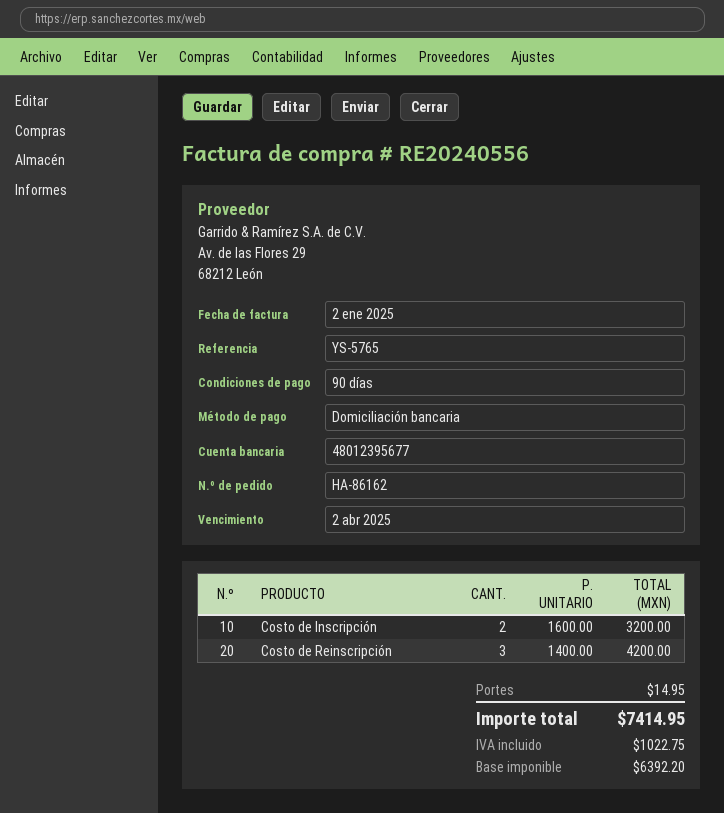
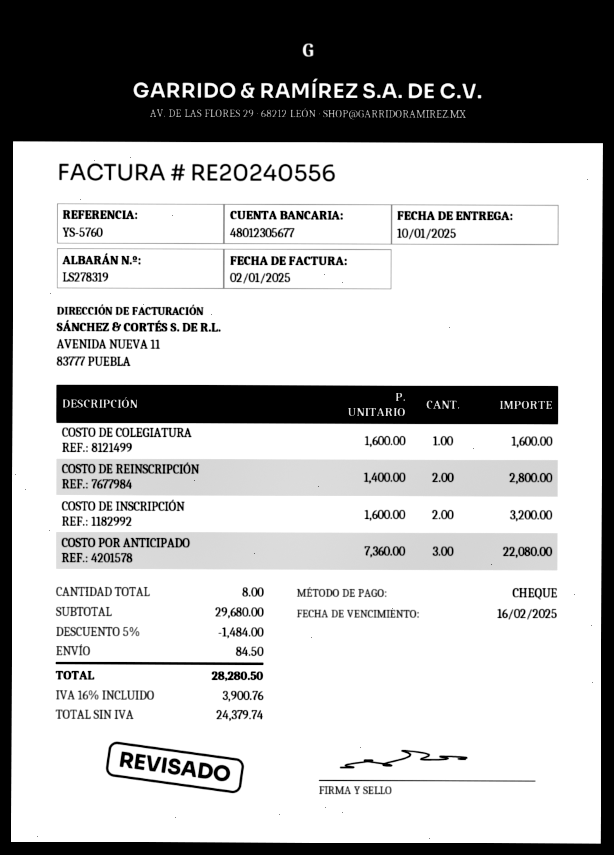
due date: 2025-04-02 -> 2025-02-16
reference: YS-5765 -> YS-5760
payment method: direct debit -> cheque
bank account: 48012395677 -> 48012305677
Costo de Reinscripción: 3 x 1400.00 = 4200.00 -> 2 x 1400.00 = 2800.00
COSTO DE COLEGIATURA: none -> 1 x 1600.00 = 1600.00
COSTO POR ANTICIPADO: none -> 3 x 7360.00 = 22080.00
discount: none -> 5% = 1484.00
shipping: 14.95 -> 84.50
net: 6392.20 -> 24379.74
tax: 1022.75 -> 3900.76
total: 7414.95 -> 28280.50

